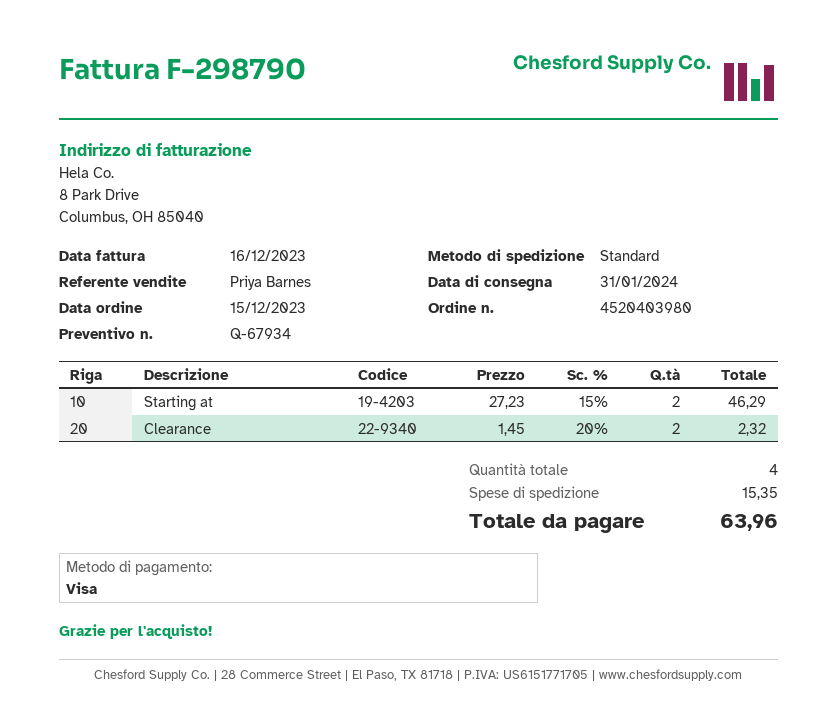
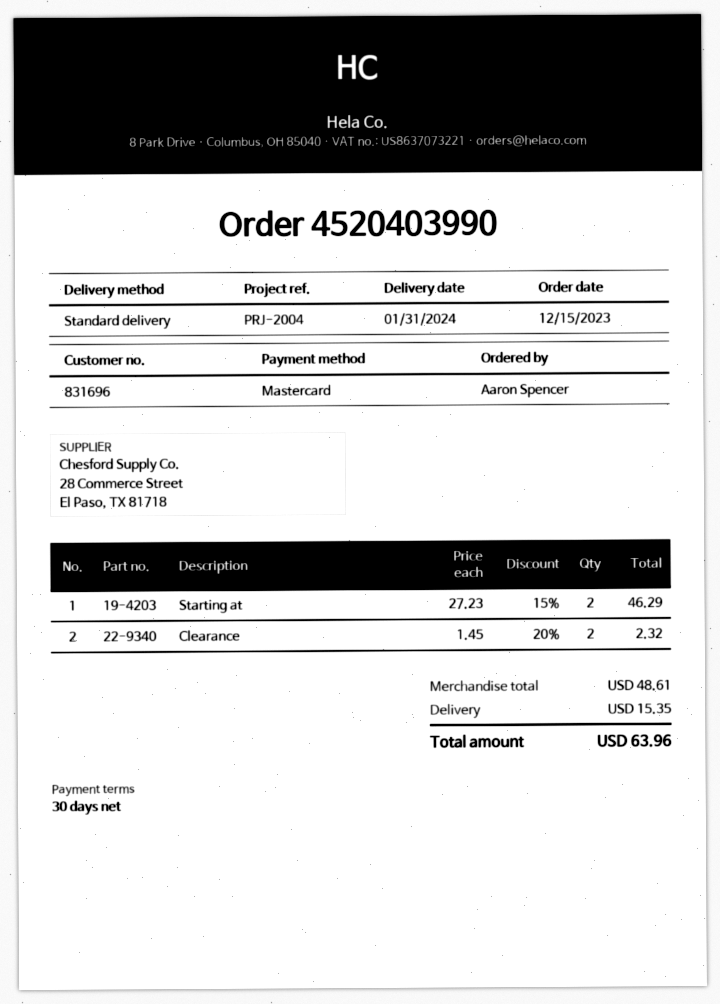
order number: 4520403980 -> 4520403990
payment method: Visa -> Mastercard

